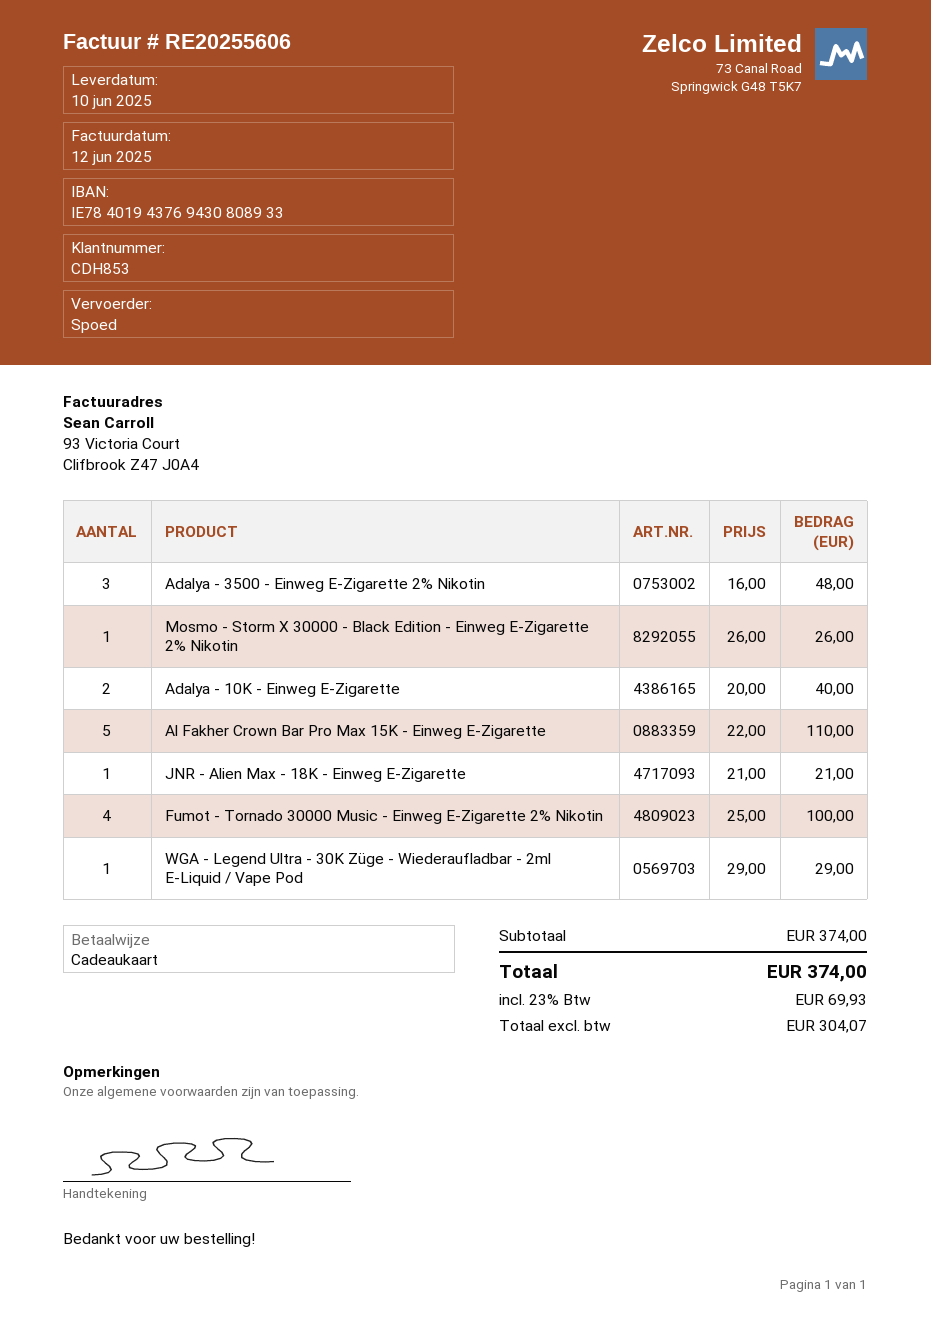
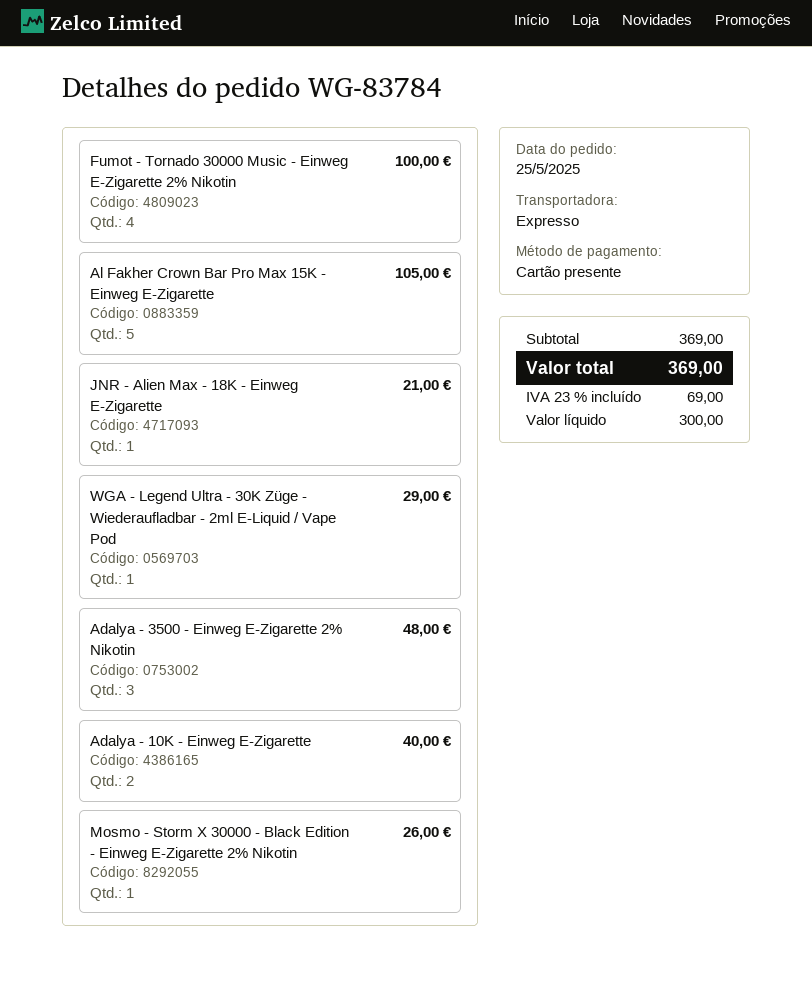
Al Fakher Crown Bar Pro Max 15K - Einweg E-Zigarette: 5 for 110.00 -> 5 for 105.00
subtotal: 374.00 -> 369.00
net: 304.07 -> 300.00
tax: 23% = 69.93 -> 23% = 69.00
total: 374.00 -> 369.00

